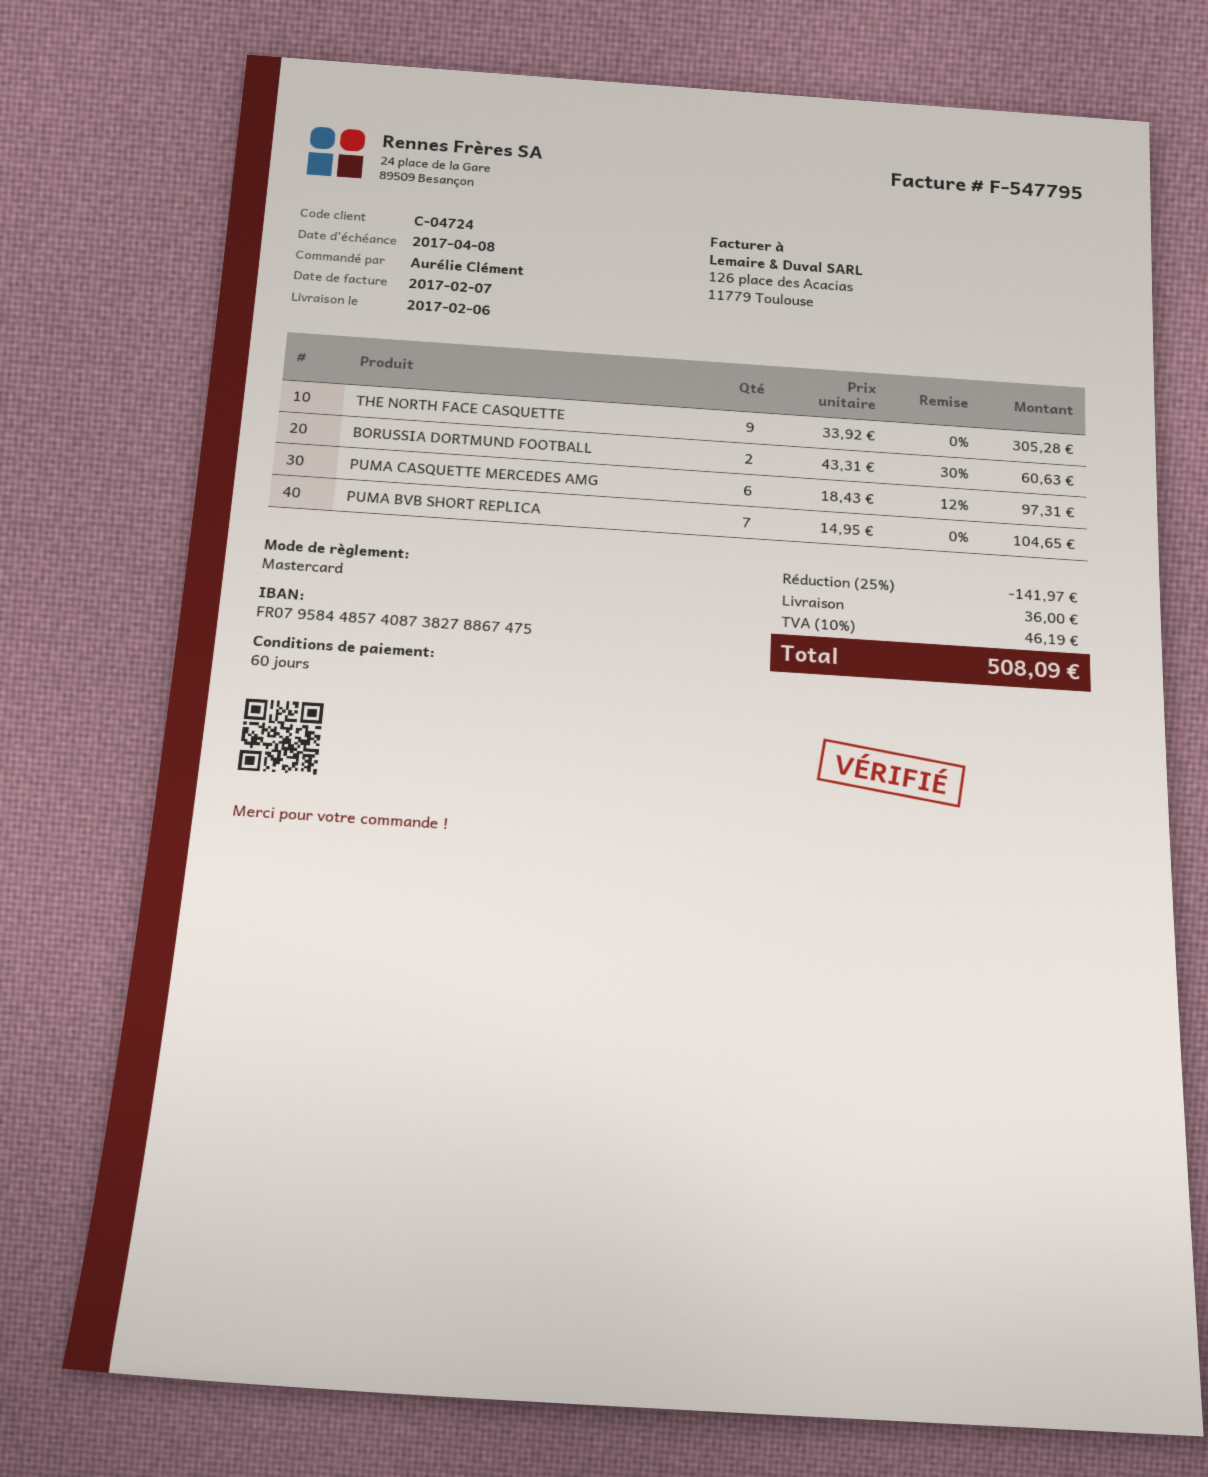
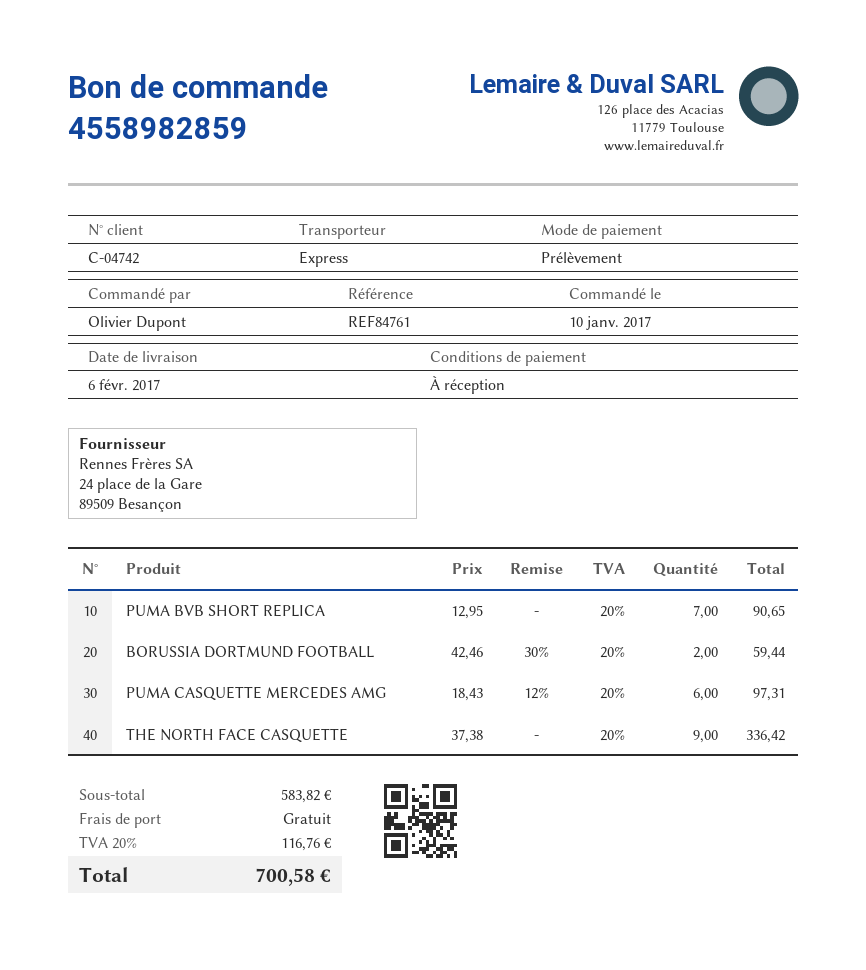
payment terms: 60 days -> on receipt
customer number: C-04724 -> C-04742
ordered by: Aurélie Clément -> Olivier Dupont
payment method: Mastercard -> direct debit
THE NORTH FACE CASQUETTE: 9 x 33.92 = 305.28 -> 9 x 37.38 = 336.42
BORUSSIA DORTMUND FOOTBALL: 2 x 43.31 - 30% = 60.63 -> 2 x 42.46 - 30% = 59.44
PUMA BVB SHORT REPLICA: 7 x 14.95 = 104.65 -> 7 x 12.95 = 90.65
discount: 25% = 141.97 -> none
shipping: 36.00 -> 0.00
tax: 10% = 46.19 -> 20% = 116.76
total: 508.09 -> 700.58

